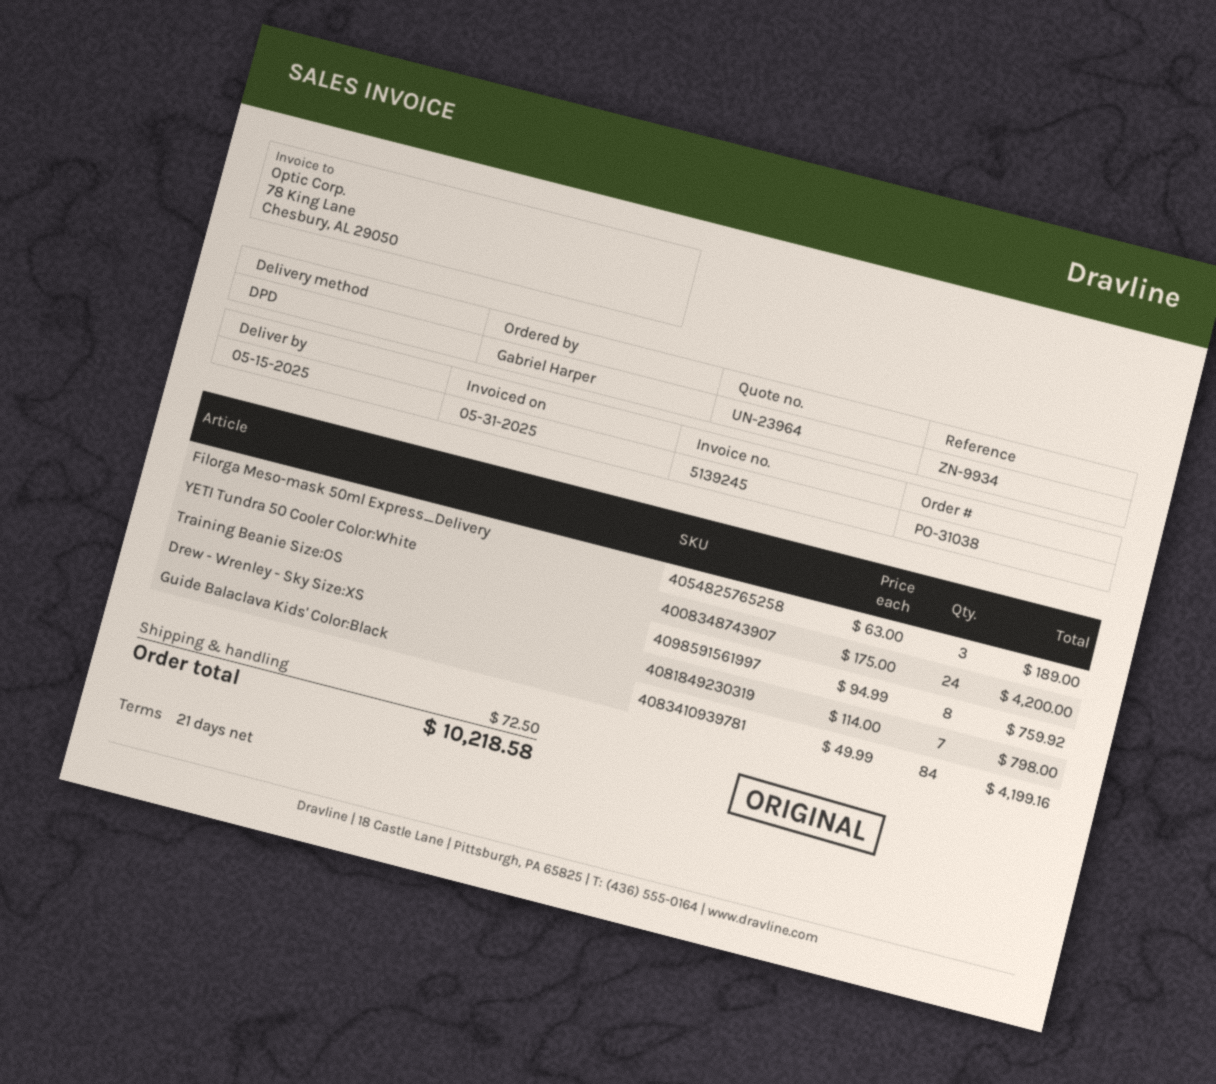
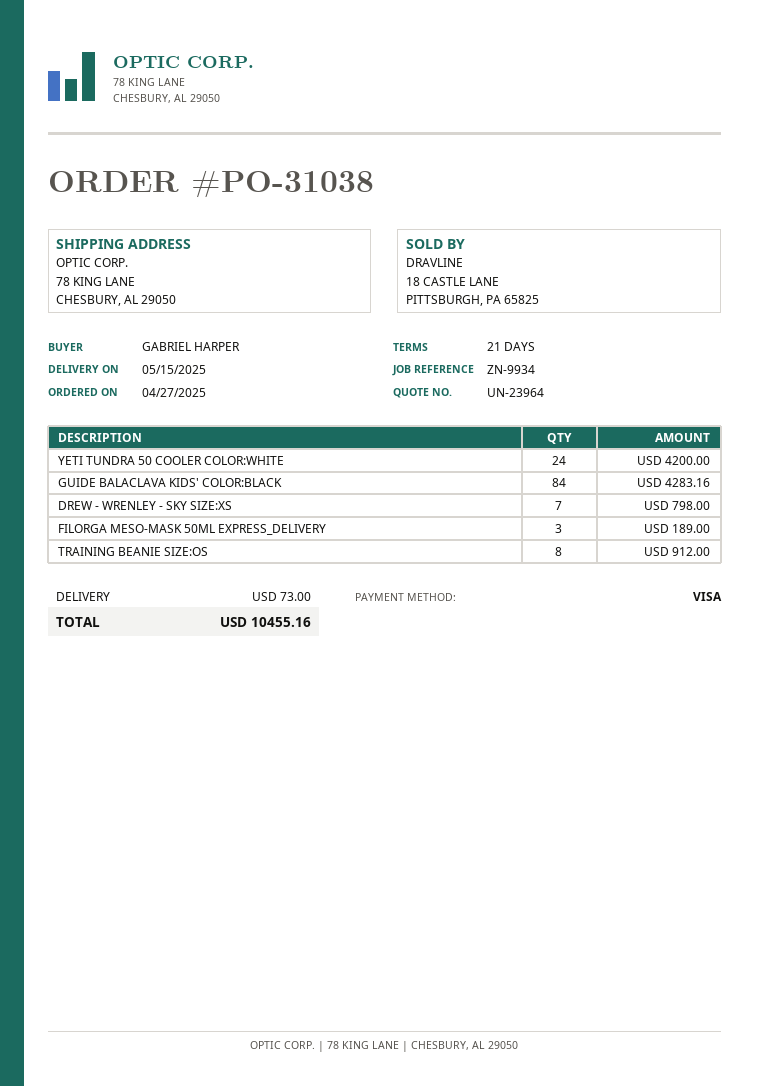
Training Beanie Size:OS: 8 for 759.92 -> 8 for 912.00
Guide Balaclava Kids' Color:Black: 84 for 4199.16 -> 84 for 4283.16
shipping: 72.50 -> 73.00
total: 10218.58 -> 10455.16

